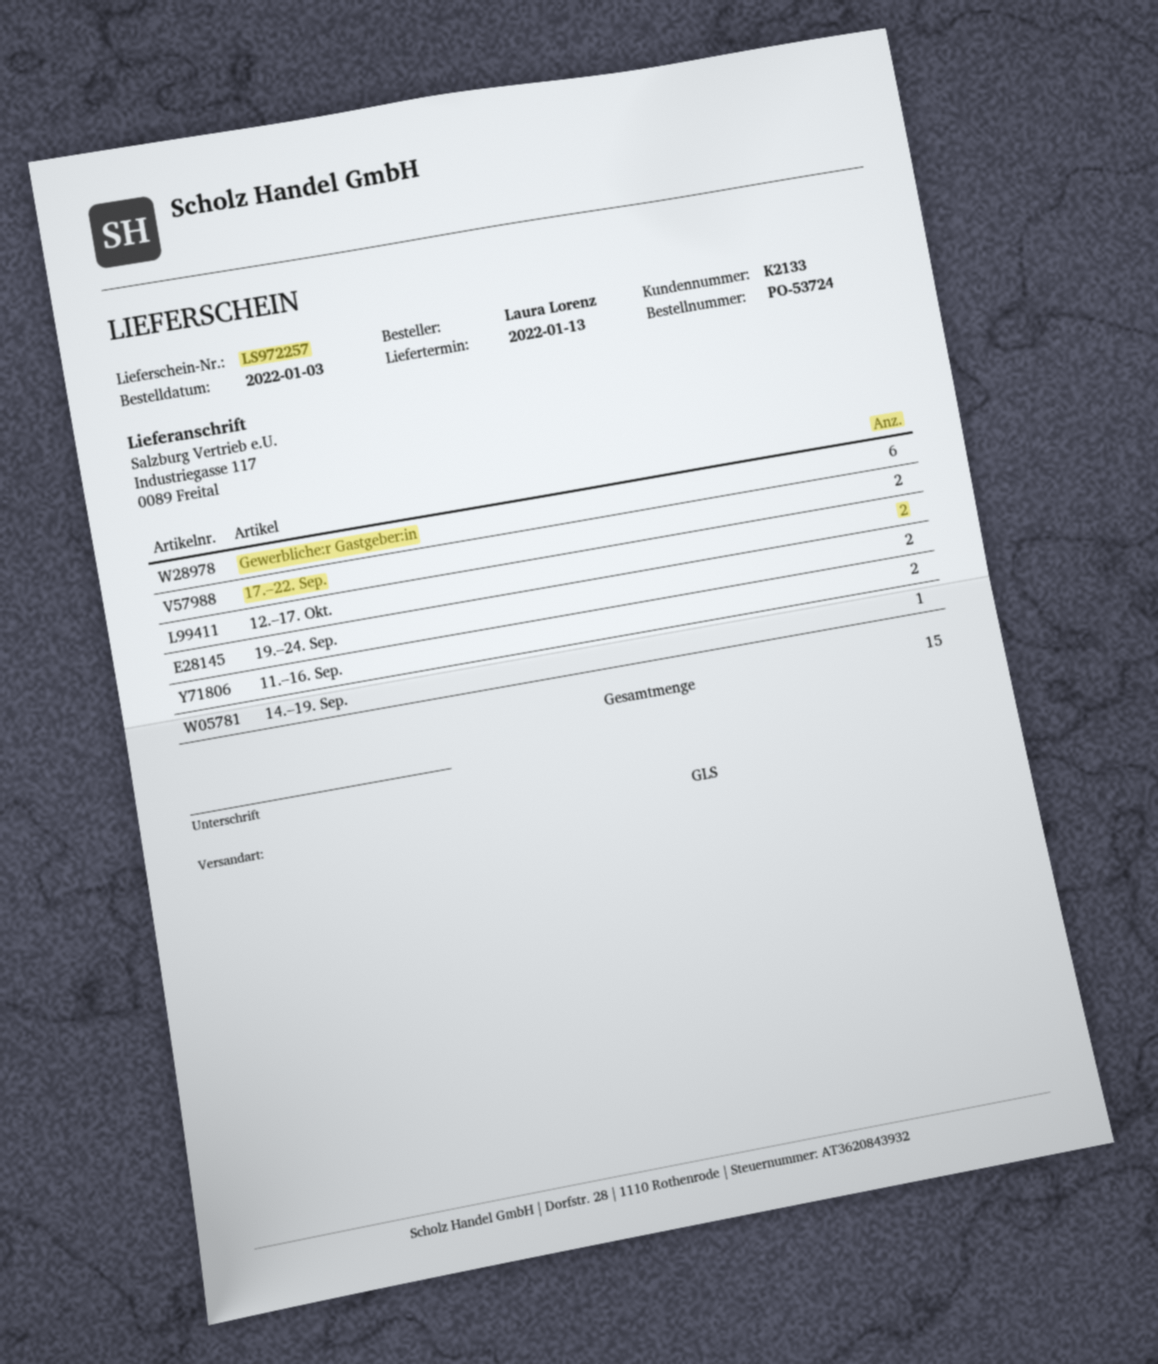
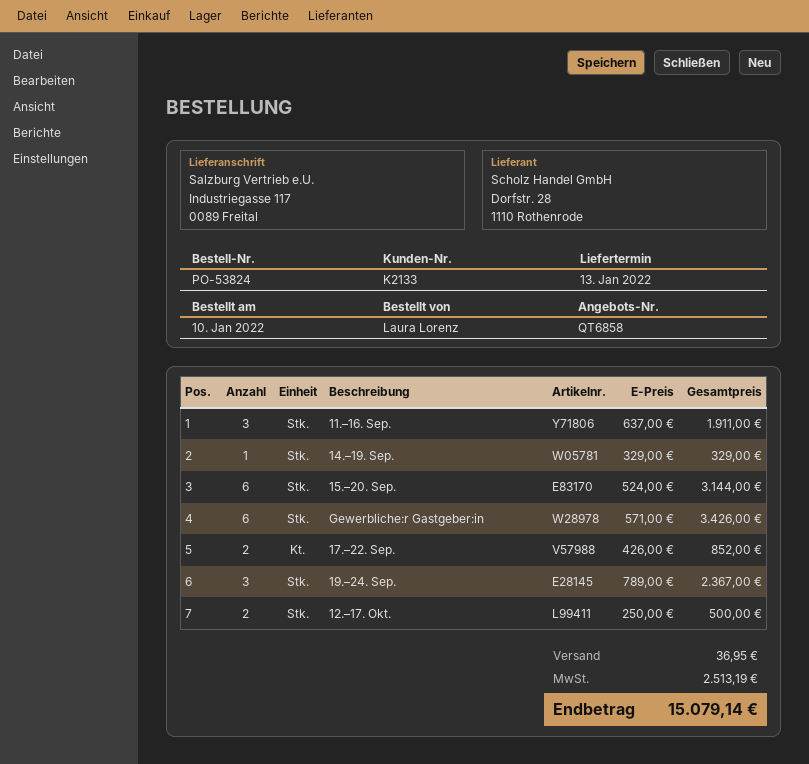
order number: PO-53724 -> PO-53824
order date: 2022-01-03 -> 2022-01-10
19.–24. Sep.: 2 -> 3
11.–16. Sep.: 2 -> 3
15.–20. Sep.: none -> 6

